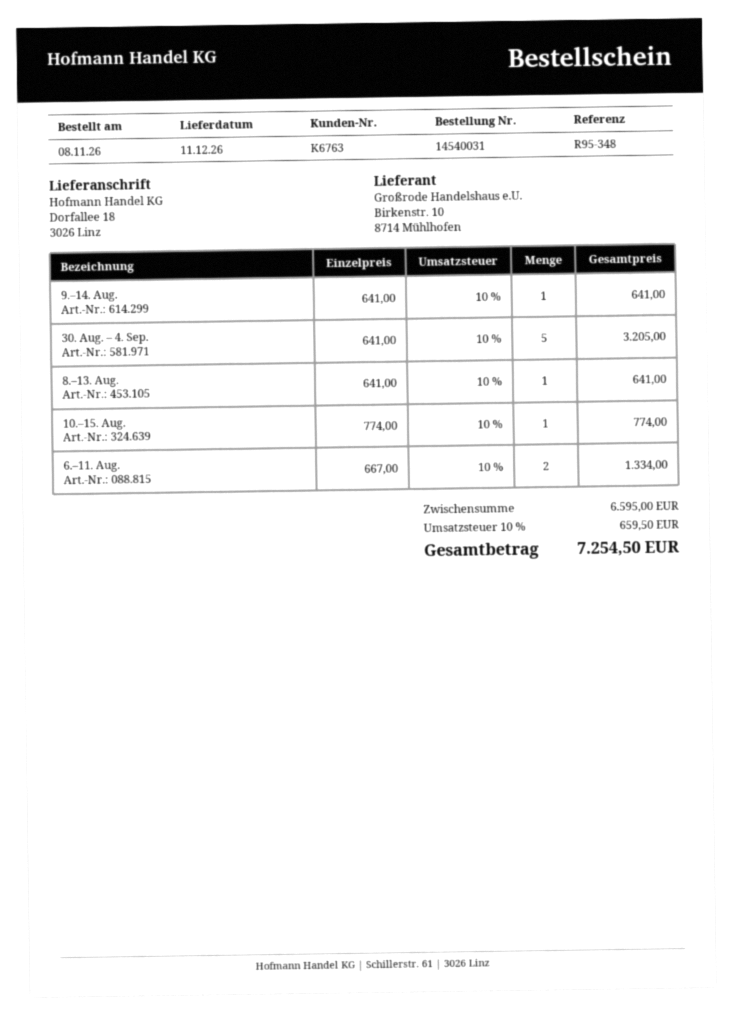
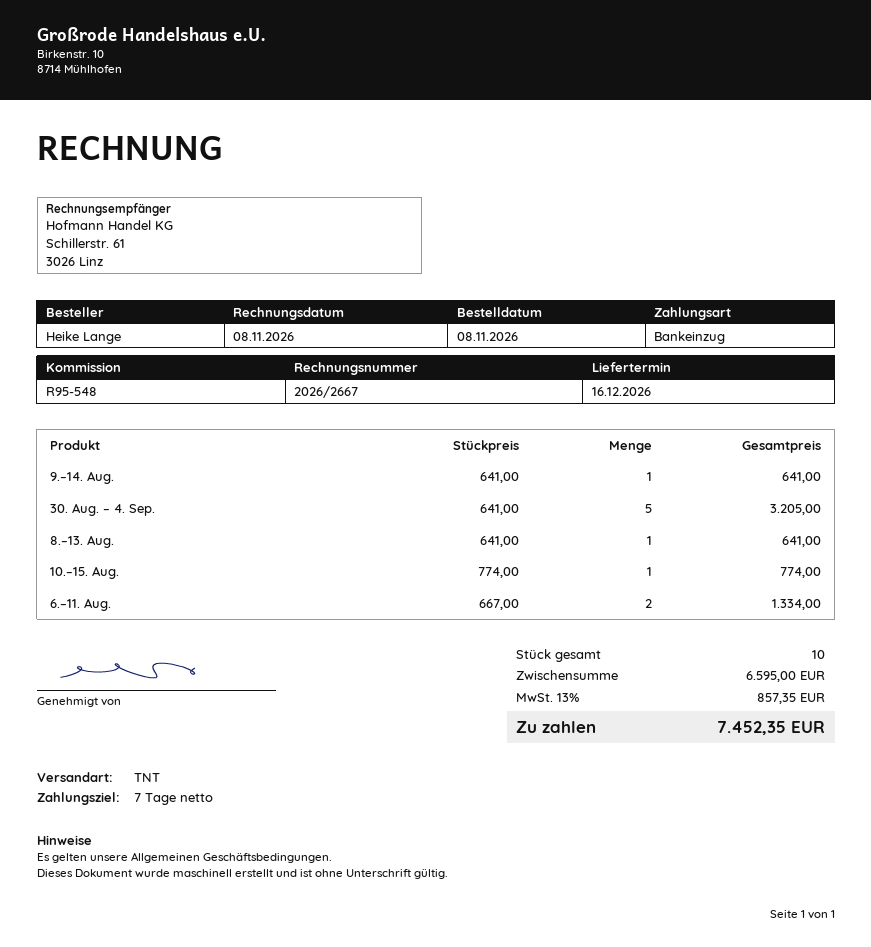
delivery date: 2026-12-11 -> 2026-12-16
reference: R95-348 -> R95-548
tax: 10% = 659.50 -> 13% = 857.35
total: 7254.50 -> 7452.35

